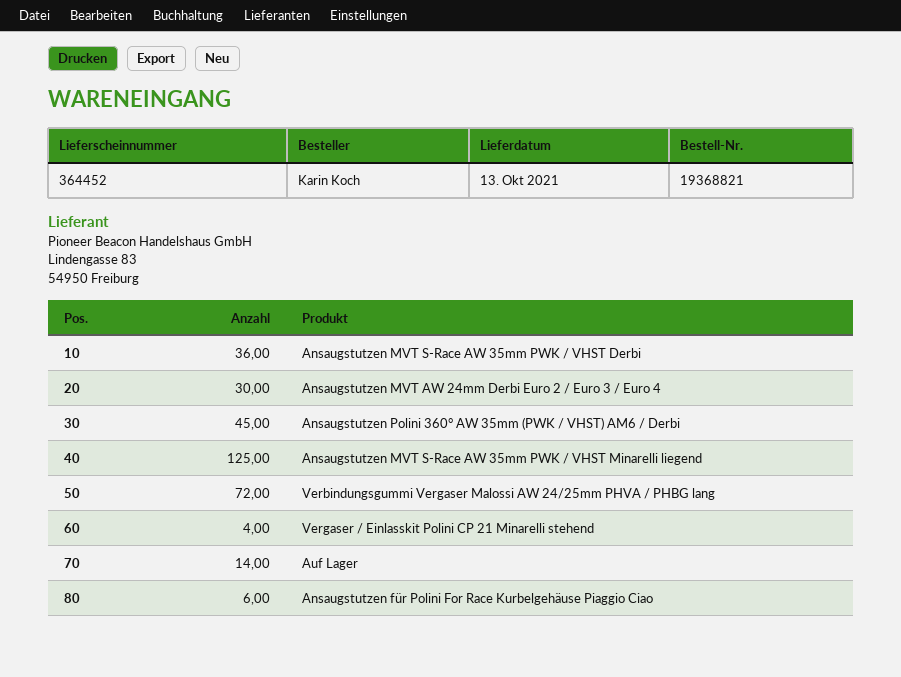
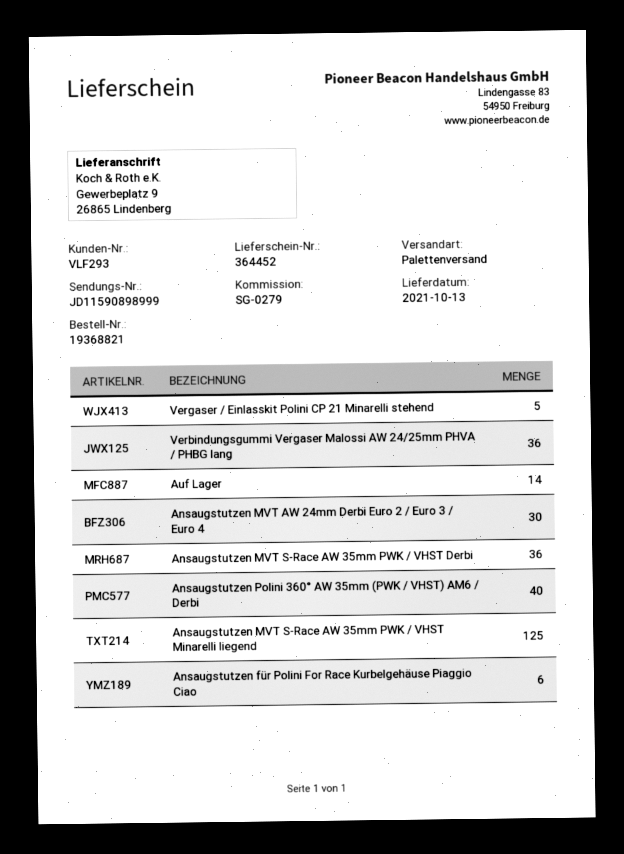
Ansaugstutzen Polini 360° AW 35mm (PWK / VHST) AM6 / Derbi: 45 -> 40
Verbindungsgummi Vergaser Malossi AW 24/25mm PHVA / PHBG lang: 72 -> 36
Vergaser / Einlasskit Polini CP 21 Minarelli stehend: 4 -> 5

